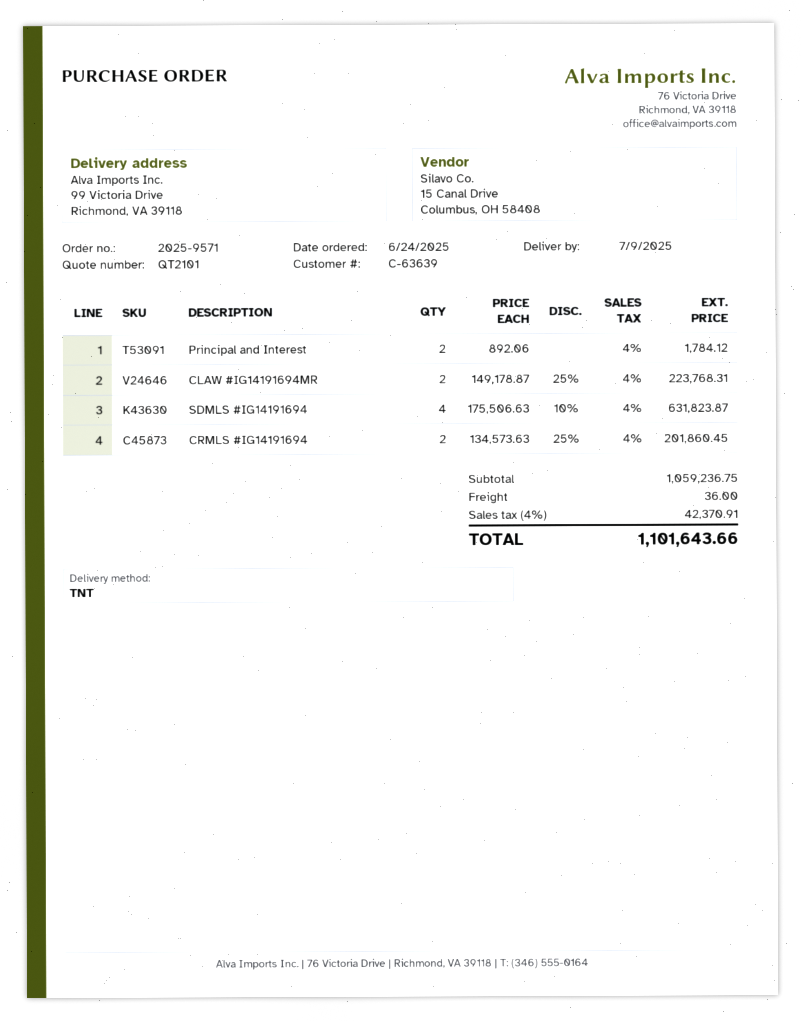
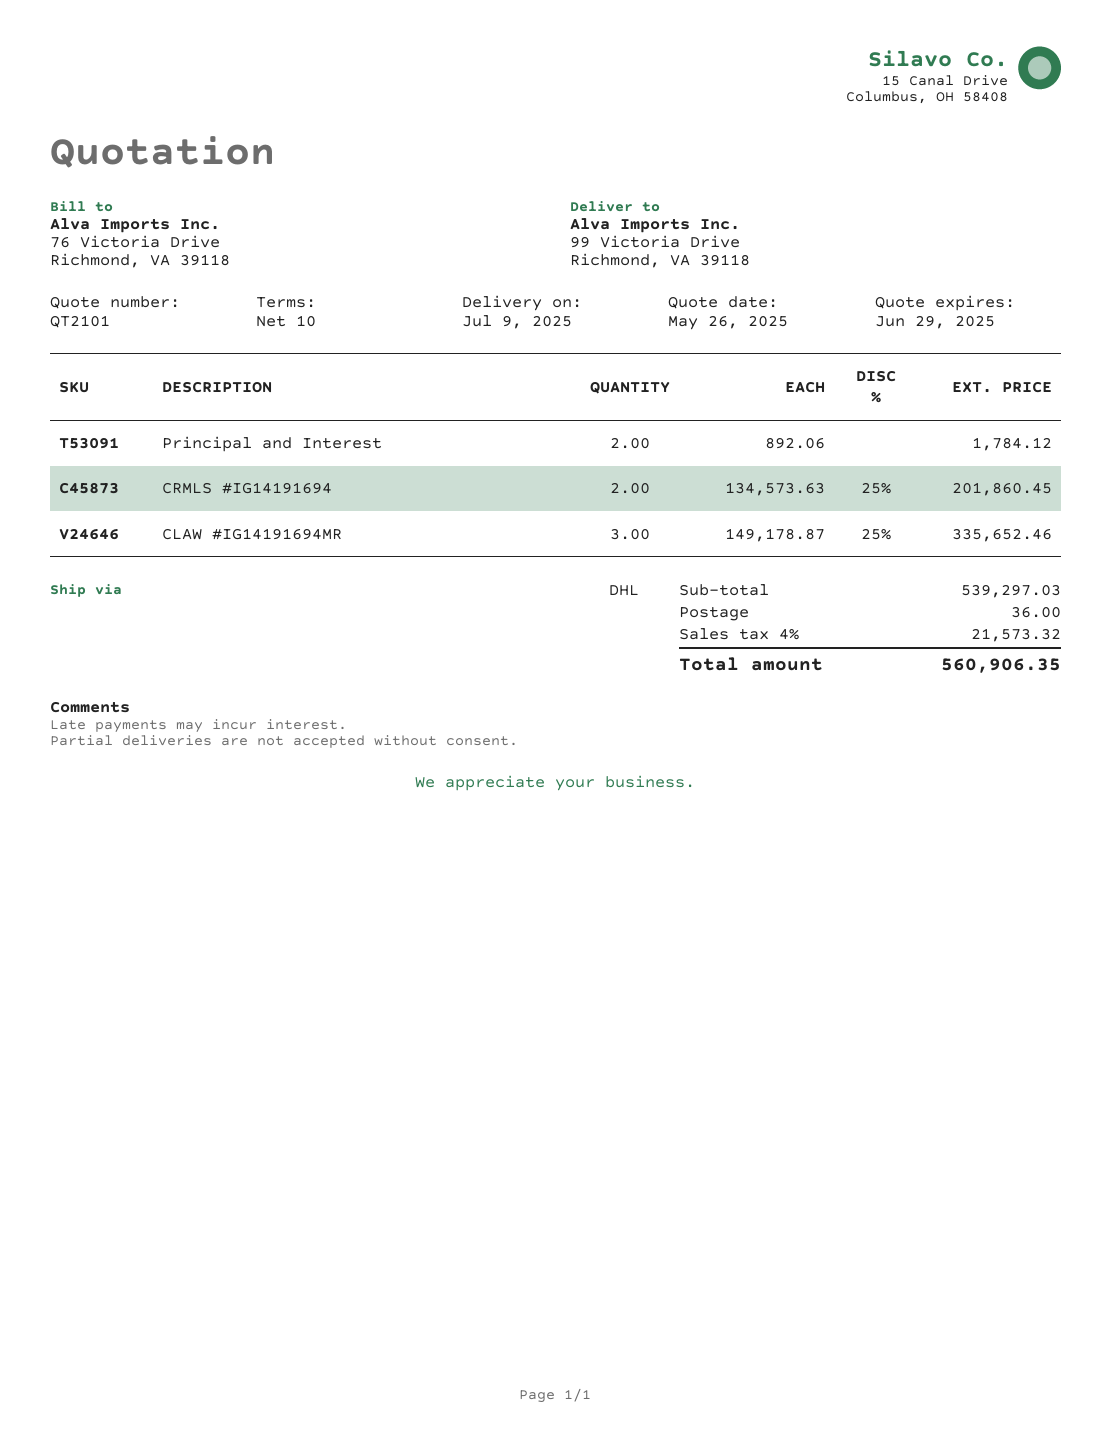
shipping method: TNT -> DHL
CLAW #IG14191694MR: 2 x 149178.87 - 25% = 223768.31 -> 3 x 149178.87 - 25% = 335652.46
SDMLS #IG14191694: 4 x 175506.63 - 10% = 631823.87 -> none
subtotal: 1059236.75 -> 539297.03
tax: 4% = 42370.91 -> 4% = 21573.32
total: 1101643.66 -> 560906.35

